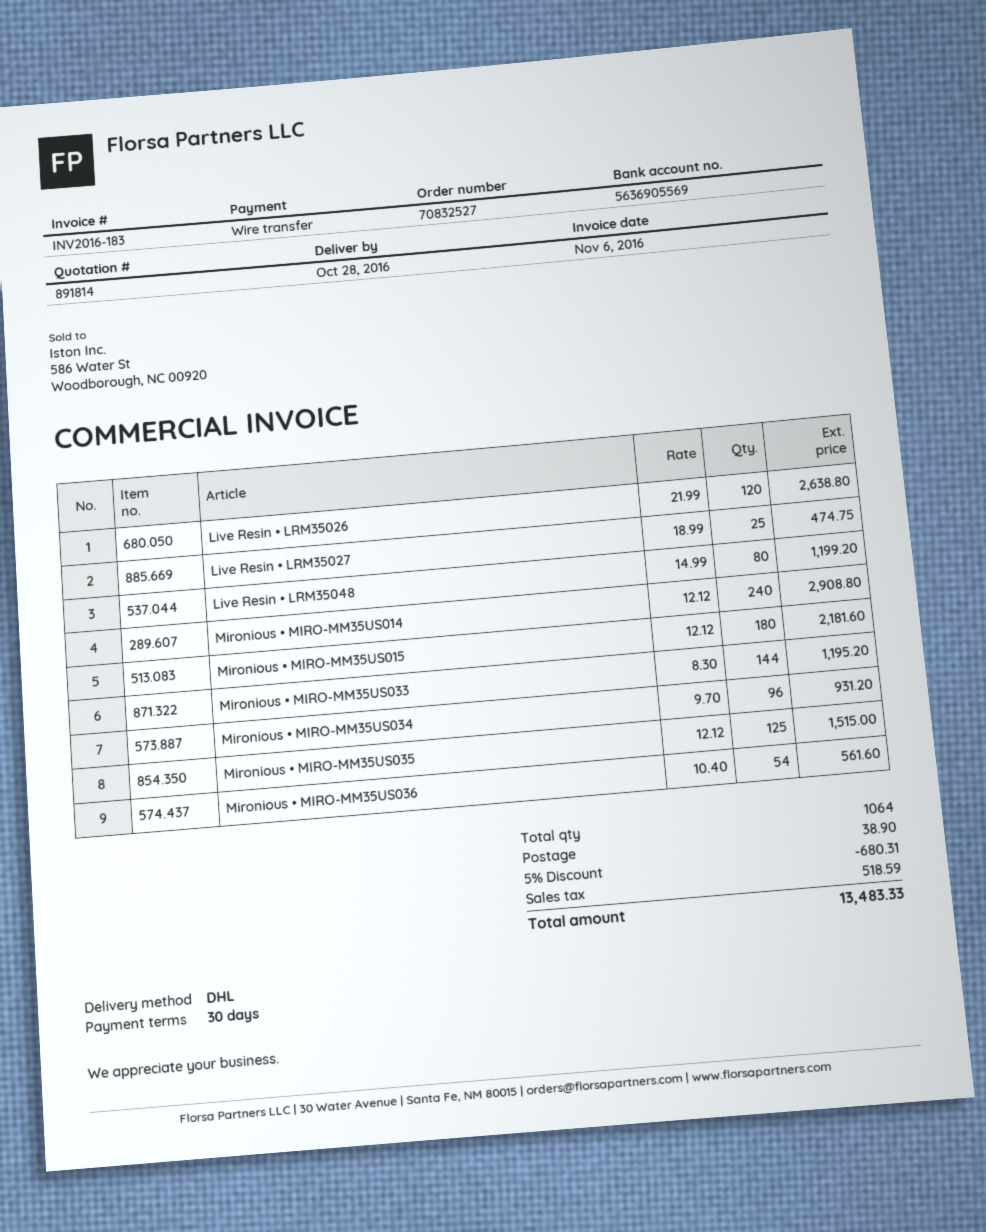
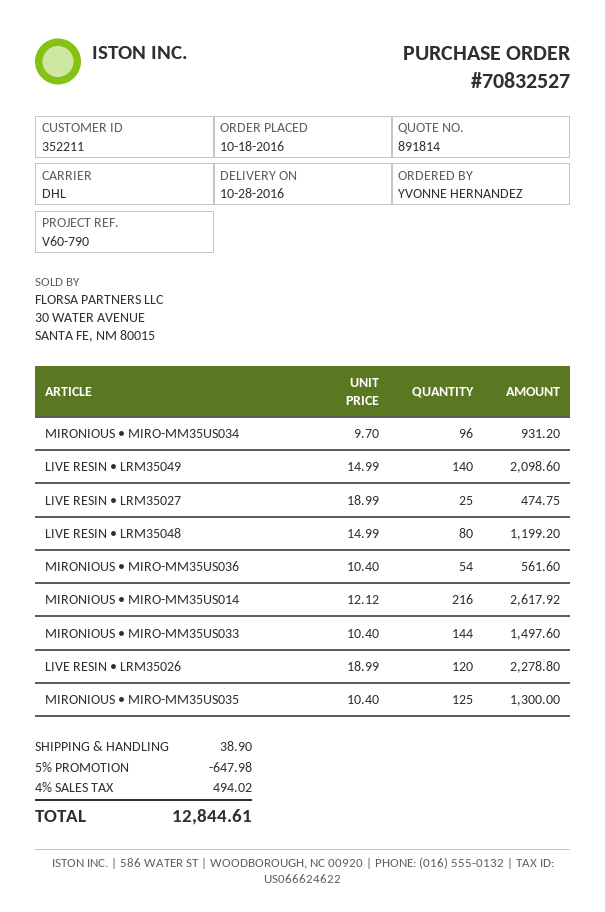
Live Resin • LRM35026: 120 x 21.99 = 2638.80 -> 120 x 18.99 = 2278.80
Mironious • MIRO-MM35US014: 240 x 12.12 = 2908.80 -> 216 x 12.12 = 2617.92
Mironious • MIRO-MM35US015: 180 x 12.12 = 2181.60 -> none
Mironious • MIRO-MM35US033: 144 x 8.30 = 1195.20 -> 144 x 10.40 = 1497.60
Mironious • MIRO-MM35US035: 125 x 12.12 = 1515.00 -> 125 x 10.40 = 1300.00
LIVE RESIN • LRM35049: none -> 140 x 14.99 = 2098.60
discount: 5% = 680.31 -> 5% = 647.98
tax: 518.59 -> 494.02
total: 13483.33 -> 12844.61

